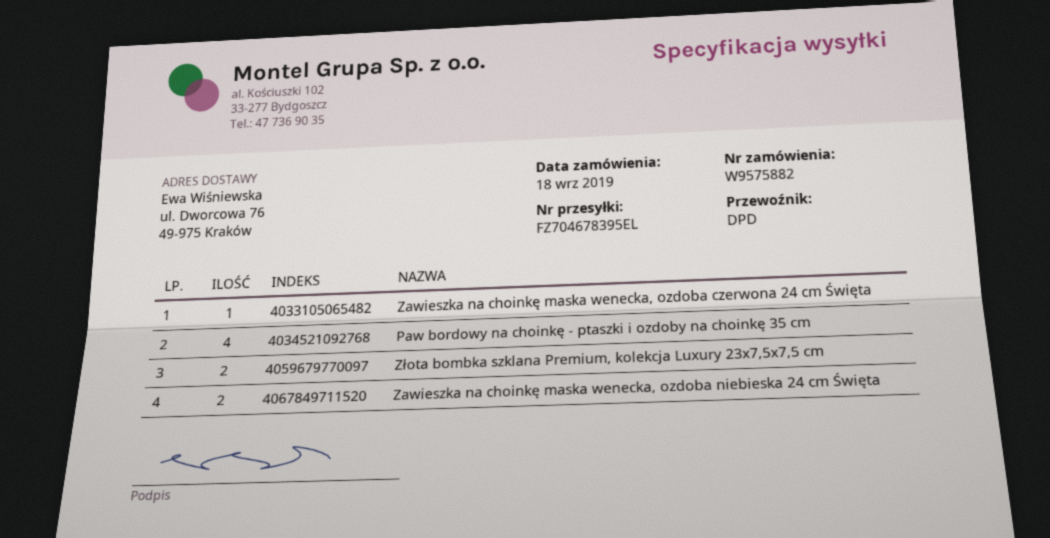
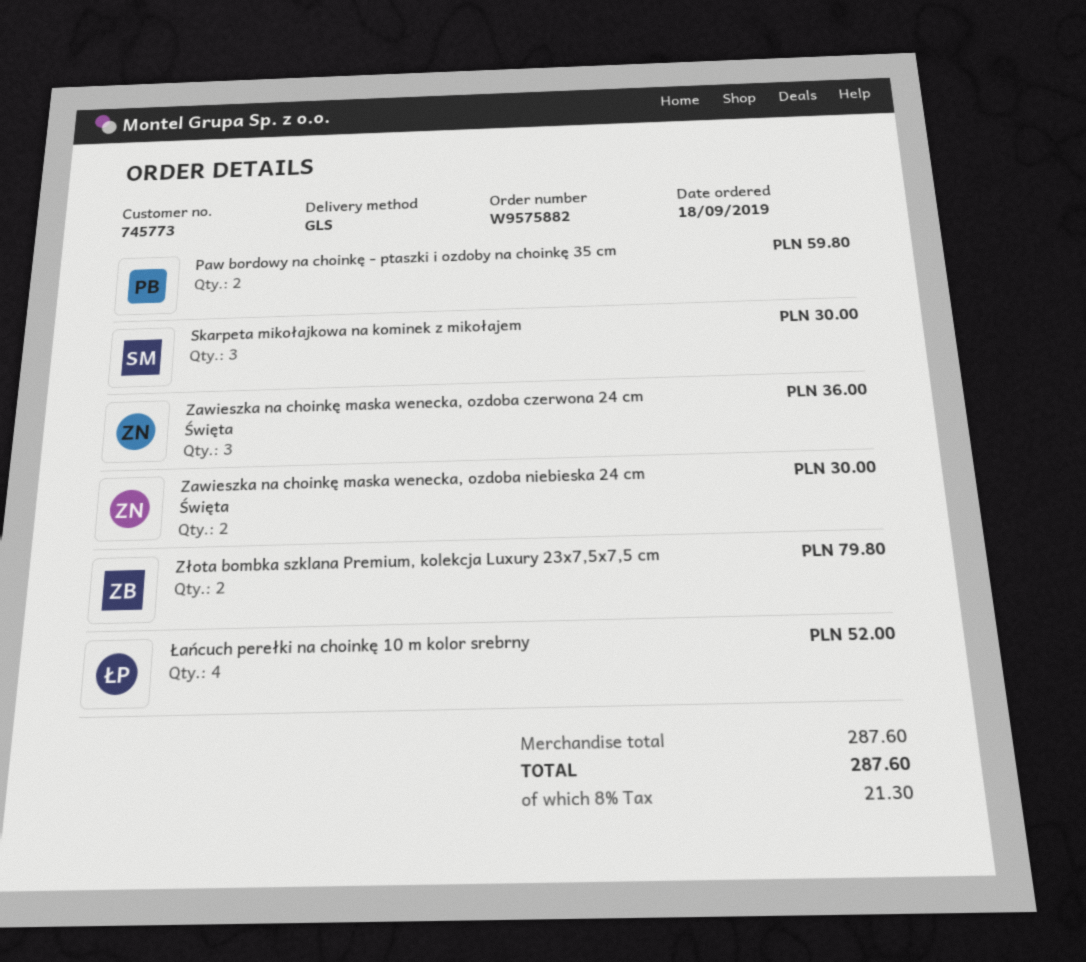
shipping method: DPD -> GLS
Zawieszka na choinkę maska wenecka, ozdoba czerwona 24 cm Święta: 1 -> 3
Paw bordowy na choinkę - ptaszki i ozdoby na choinkę 35 cm: 4 -> 2
Skarpeta mikołajkowa na kominek z mikołajem: none -> 3
Łańcuch perełki na choinkę 10 m kolor srebrny: none -> 4

